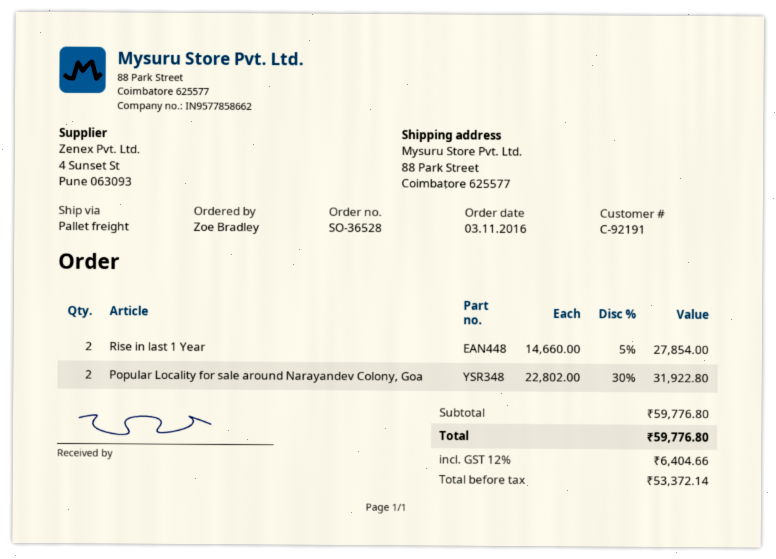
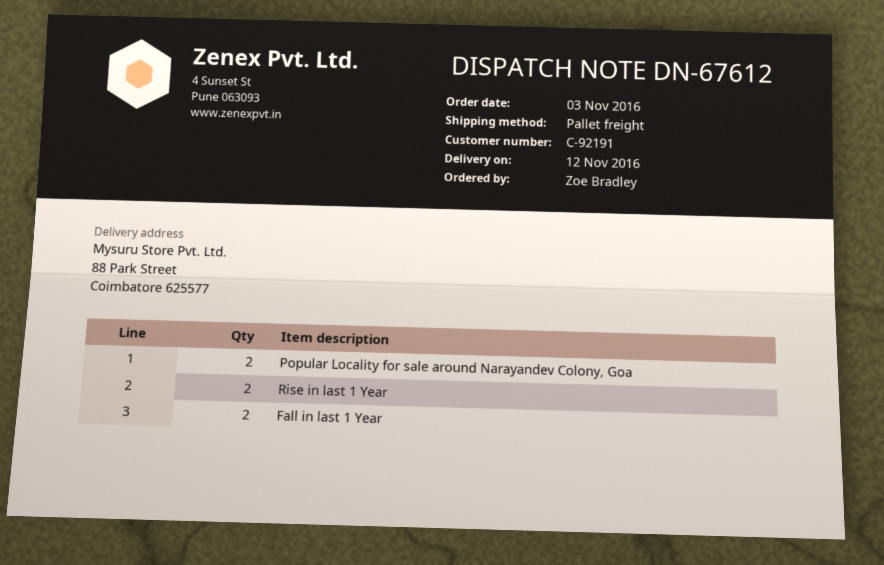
Fall in last 1 Year: none -> 2

